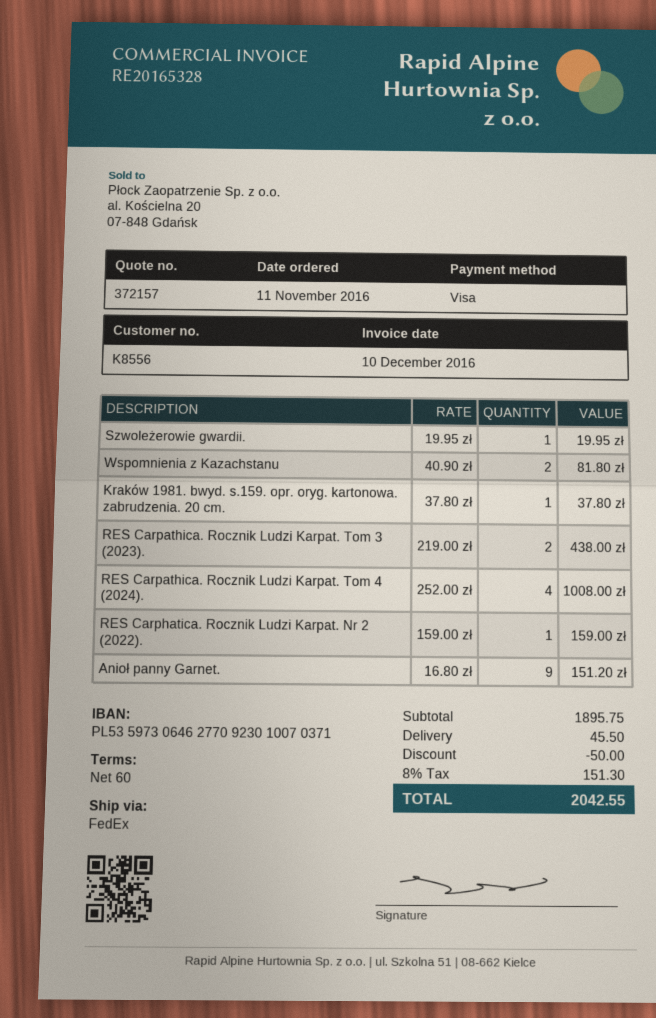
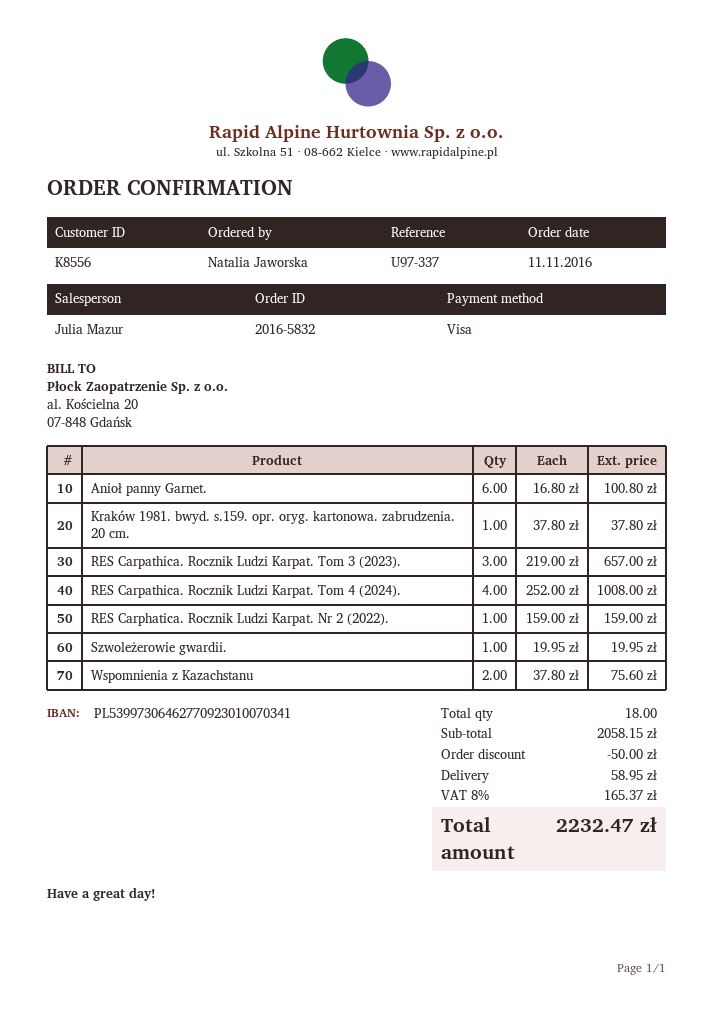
bank account: PL53597306462770923010070371 -> PL53997306462770923010070341
Wspomnienia z Kazachstanu: 2 x 40.90 = 81.80 -> 2 x 37.80 = 75.60
RES Carpathica. Rocznik Ludzi Karpat. Tom 3 (2023).: 2 x 219.00 = 438.00 -> 3 x 219.00 = 657.00
Anioł panny Garnet.: 9 x 16.80 = 151.20 -> 6 x 16.80 = 100.80
subtotal: 1895.75 -> 2058.15
shipping: 45.50 -> 58.95
tax: 8% = 151.30 -> 8% = 165.37
total: 2042.55 -> 2232.47

